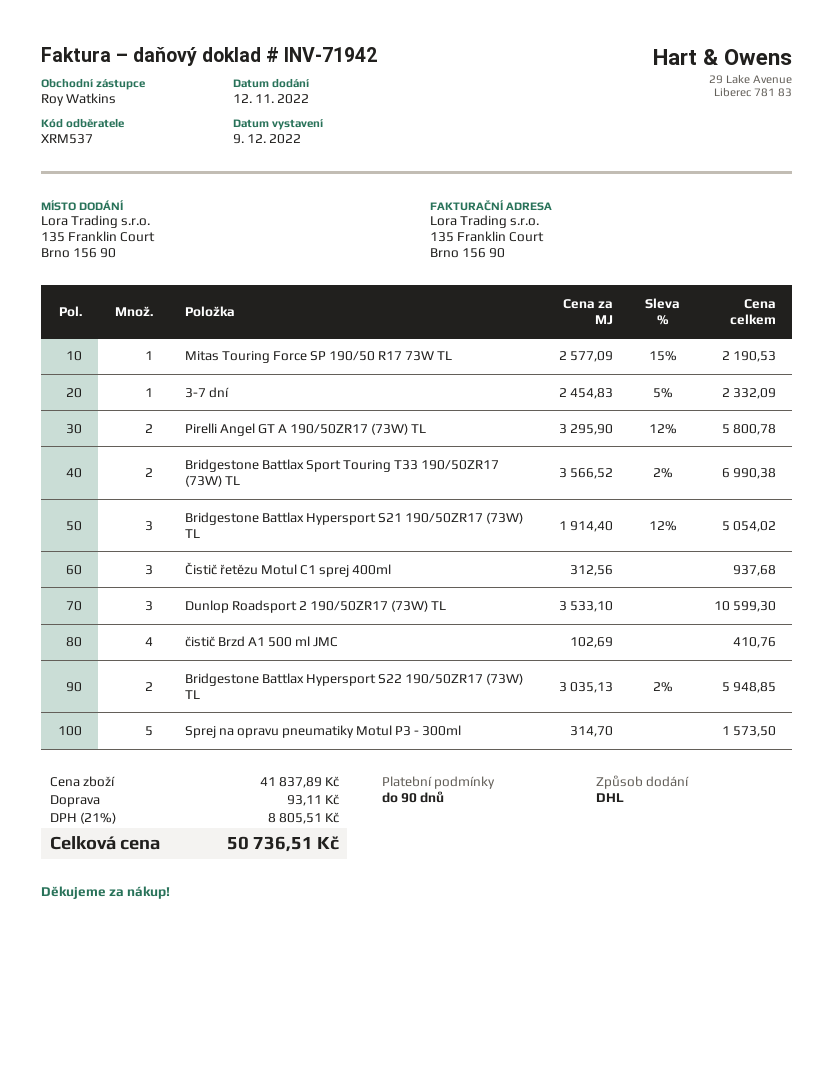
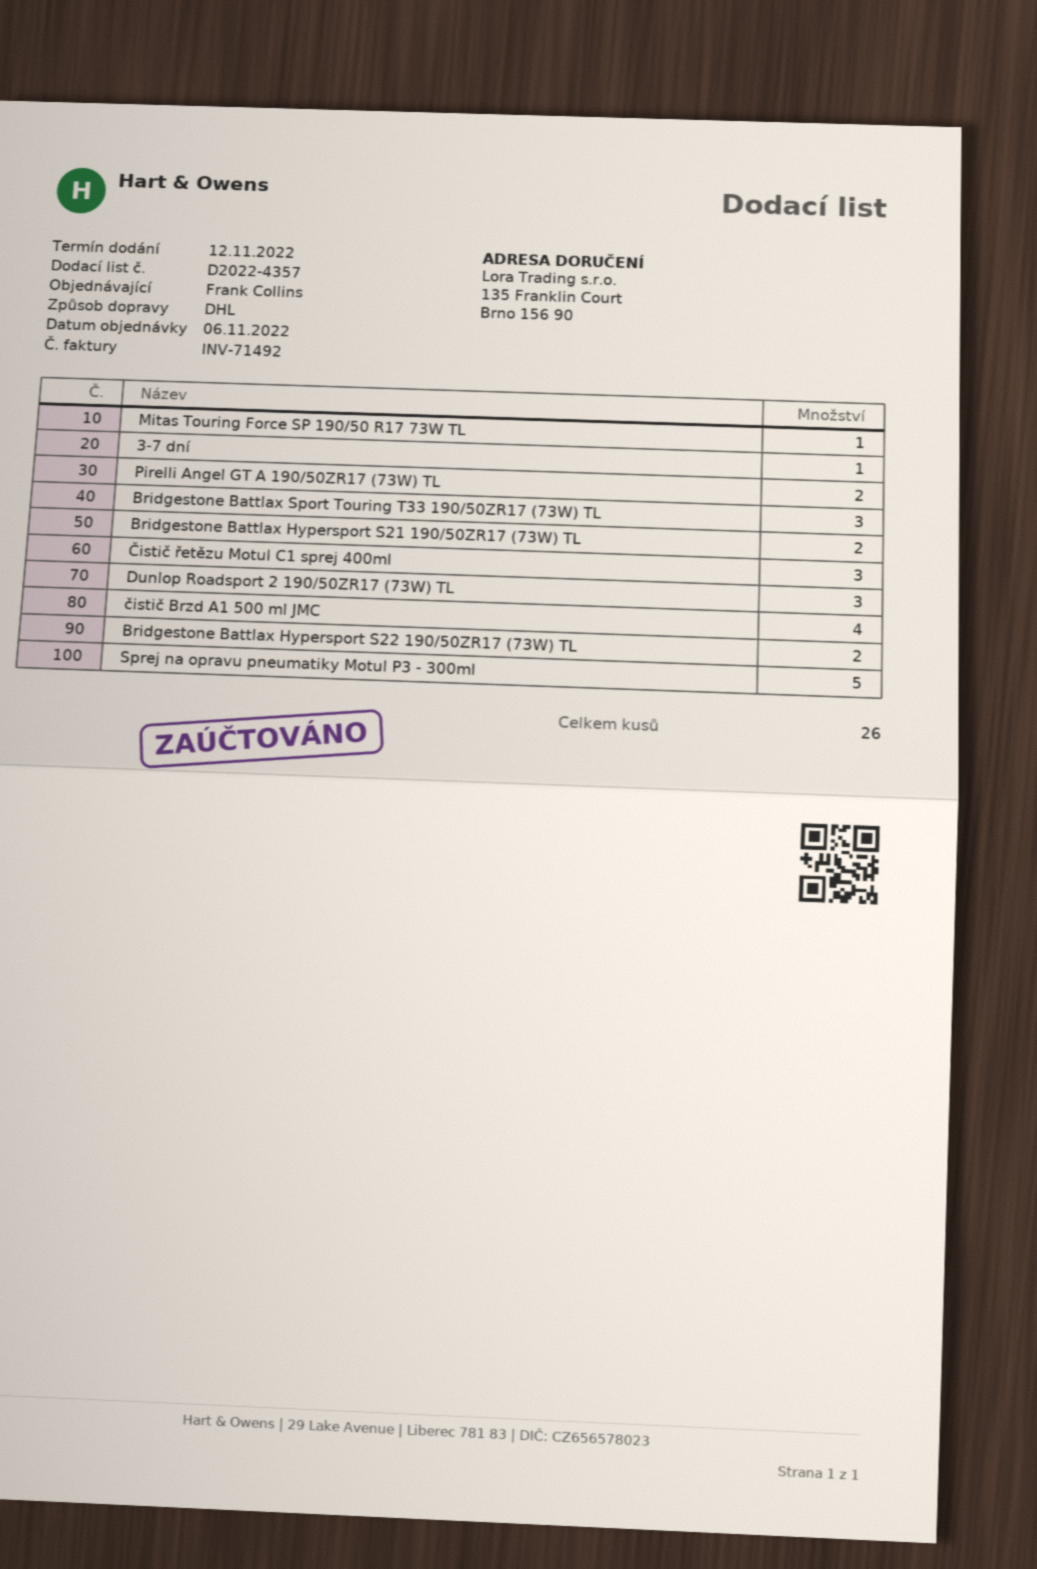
invoice number: INV-71942 -> INV-71492
Bridgestone Battlax Sport Touring T33 190/50ZR17 (73W) TL: 2 -> 3
Bridgestone Battlax Hypersport S21 190/50ZR17 (73W) TL: 3 -> 2

